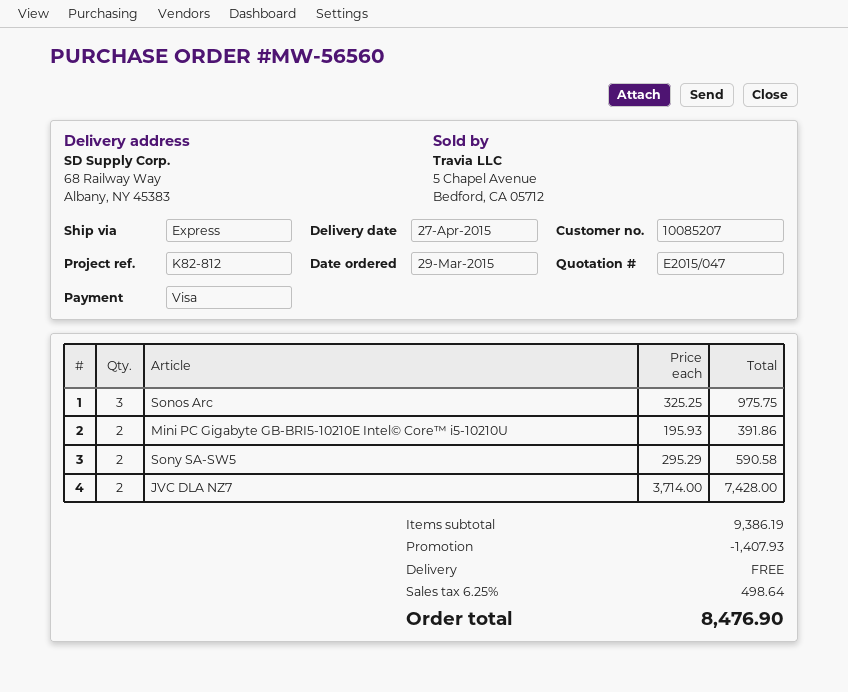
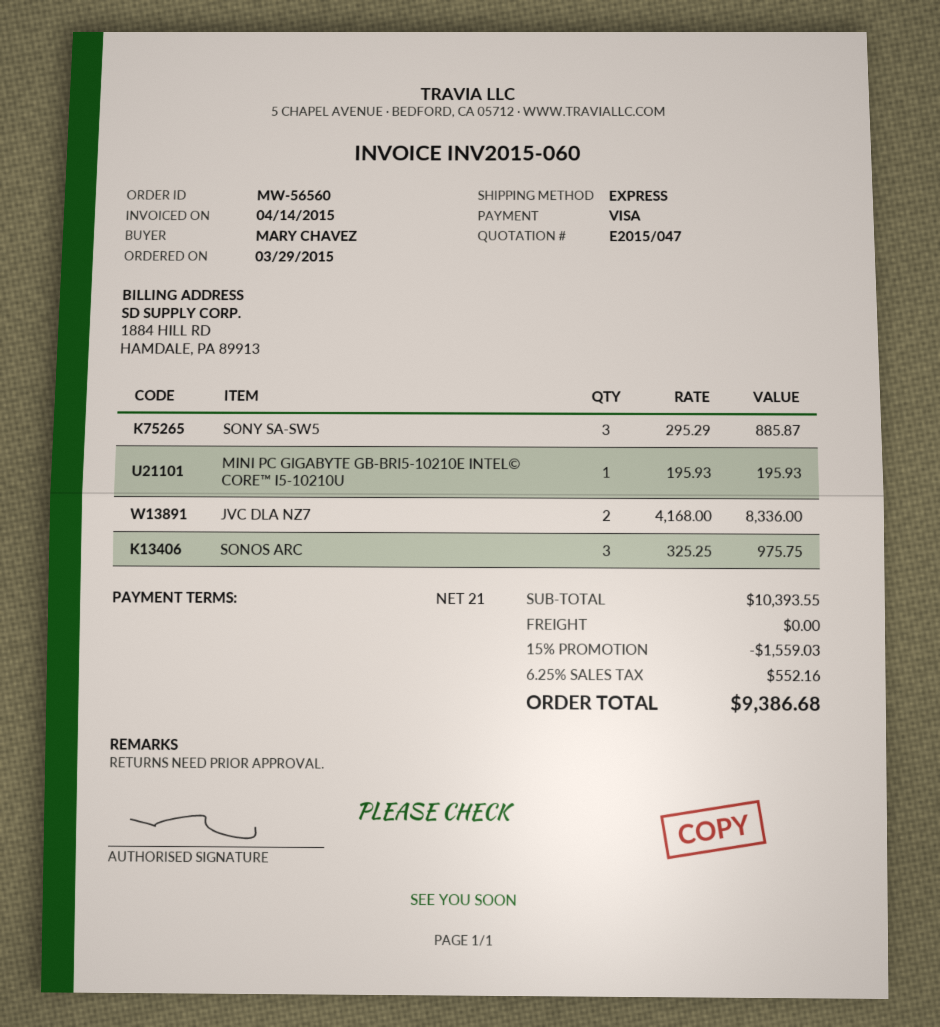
Mini PC Gigabyte GB-BRI5-10210E Intel© Core™ i5-10210U: 2 x 195.93 = 391.86 -> 1 x 195.93 = 195.93
Sony SA-SW5: 2 x 295.29 = 590.58 -> 3 x 295.29 = 885.87
JVC DLA NZ7: 2 x 3714.00 = 7428.00 -> 2 x 4168.00 = 8336.00
subtotal: 9386.19 -> 10393.55
discount: 1407.93 -> 1559.03
tax: 6.25% = 498.64 -> 6.25% = 552.16
total: 8476.90 -> 9386.68

